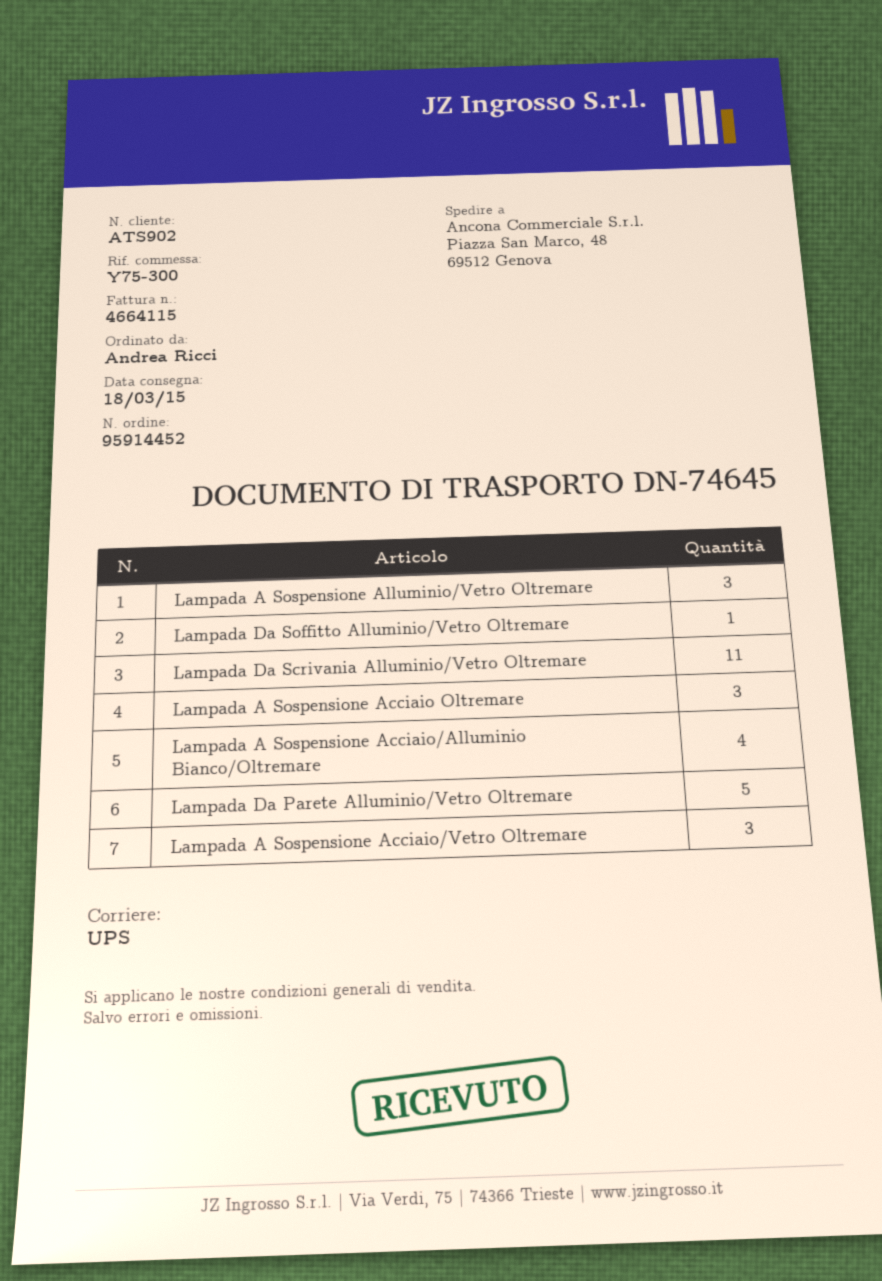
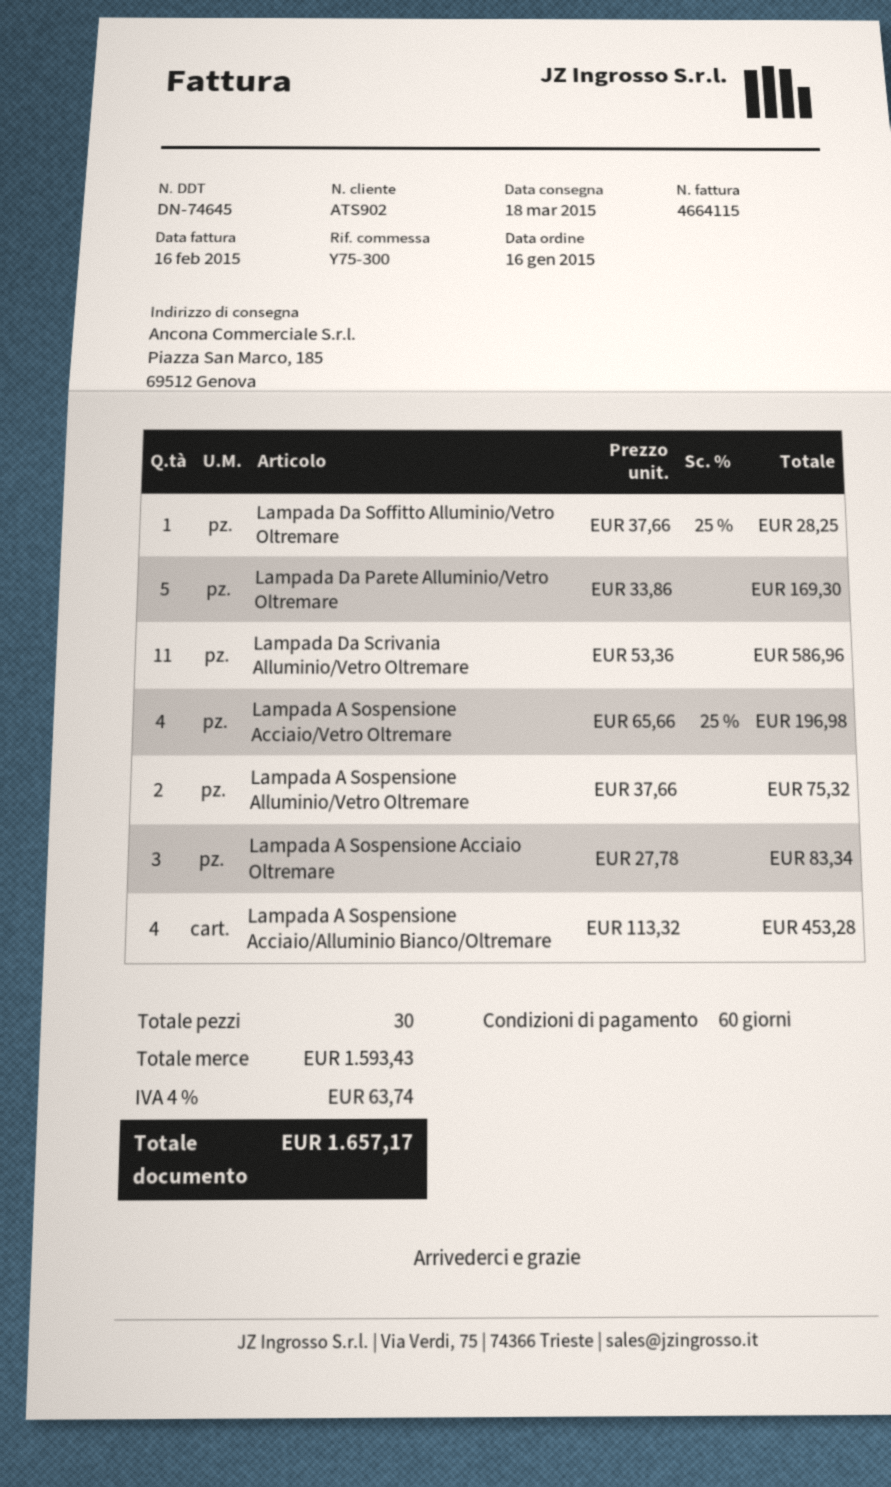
ship to: Piazza San Marco, 48, 69512 Genova -> Piazza San Marco, 185, 69512 Genova
Lampada A Sospensione Alluminio/Vetro Oltremare: 3 -> 2
Lampada A Sospensione Acciaio/Vetro Oltremare: 3 -> 4

